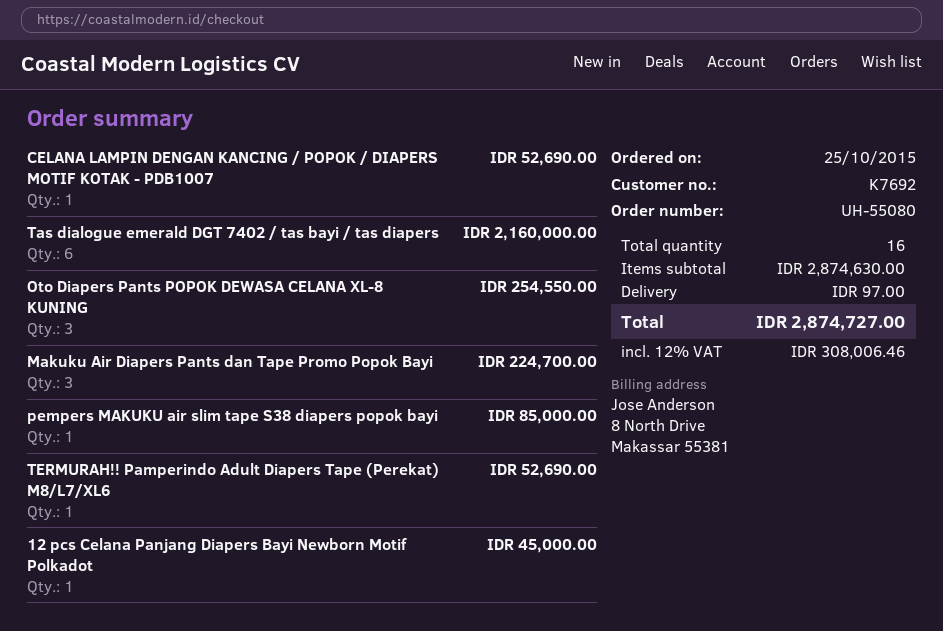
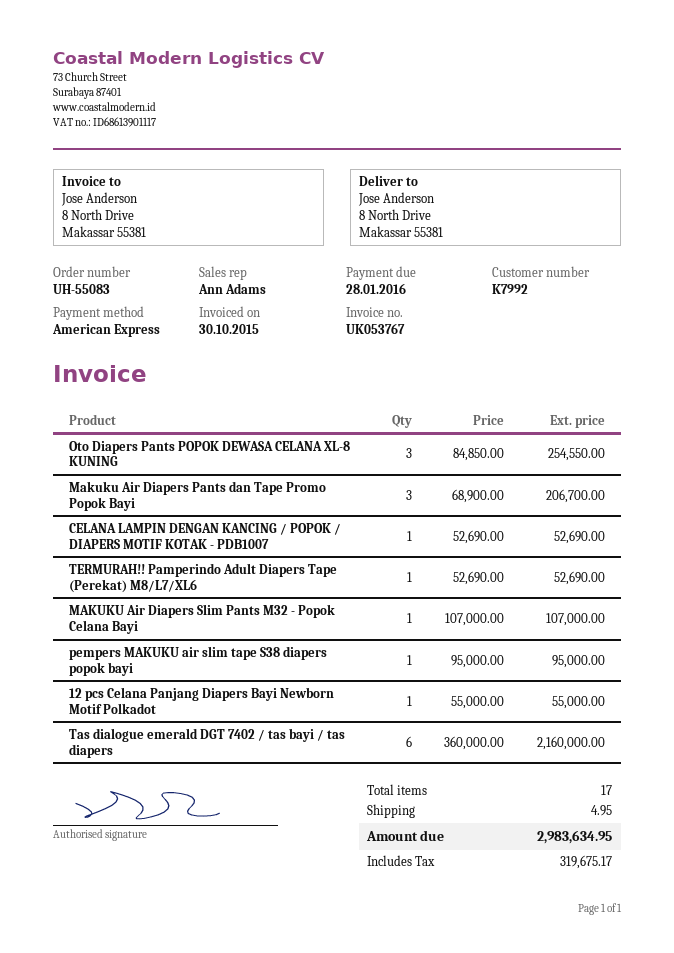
order number: UH-55080 -> UH-55083
customer number: K7692 -> K7992
Makuku Air Diapers Pants dan Tape Promo Popok Bayi: 3 for 224700.00 -> 3 for 206700.00
pempers MAKUKU air slim tape S38 diapers popok bayi: 1 for 85000.00 -> 1 for 95000.00
12 pcs Celana Panjang Diapers Bayi Newborn Motif Polkadot: 1 for 45000.00 -> 1 for 55000.00
MAKUKU Air Diapers Slim Pants M32 - Popok Celana Bayi: none -> 1 for 107000.00
total quantity: 16 -> 17
shipping: 97.00 -> 4.95
tax: 308006.46 -> 319675.17
total: 2874727.00 -> 2983634.95

